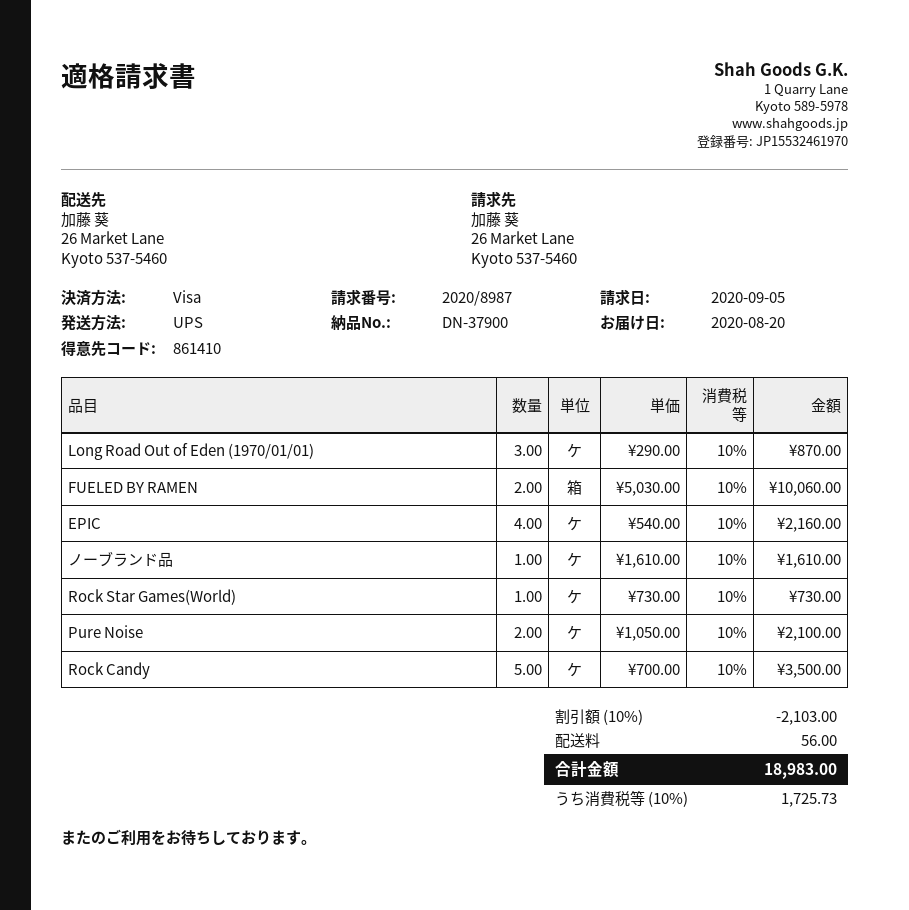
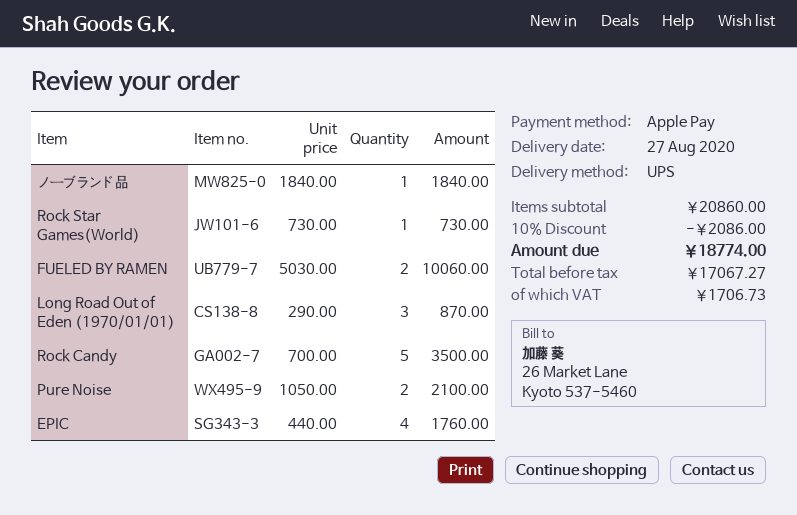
delivery date: 2020-08-20 -> 2020-08-27
payment method: Visa -> Apple Pay
EPIC: 4 x 540.00 = 2160.00 -> 4 x 440.00 = 1760.00
ノーブランド品: 1 x 1610.00 = 1610.00 -> 1 x 1840.00 = 1840.00
discount: 10% = 2103.00 -> 10% = 2086.00
shipping: 56.00 -> none
tax: 1725.73 -> 1706.73
total: 18983.00 -> 18774.00

